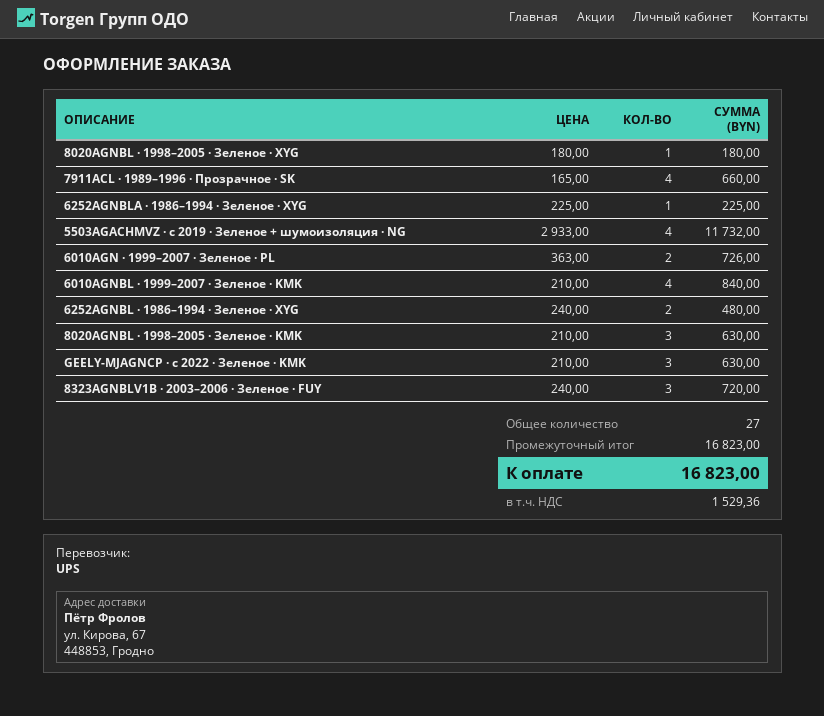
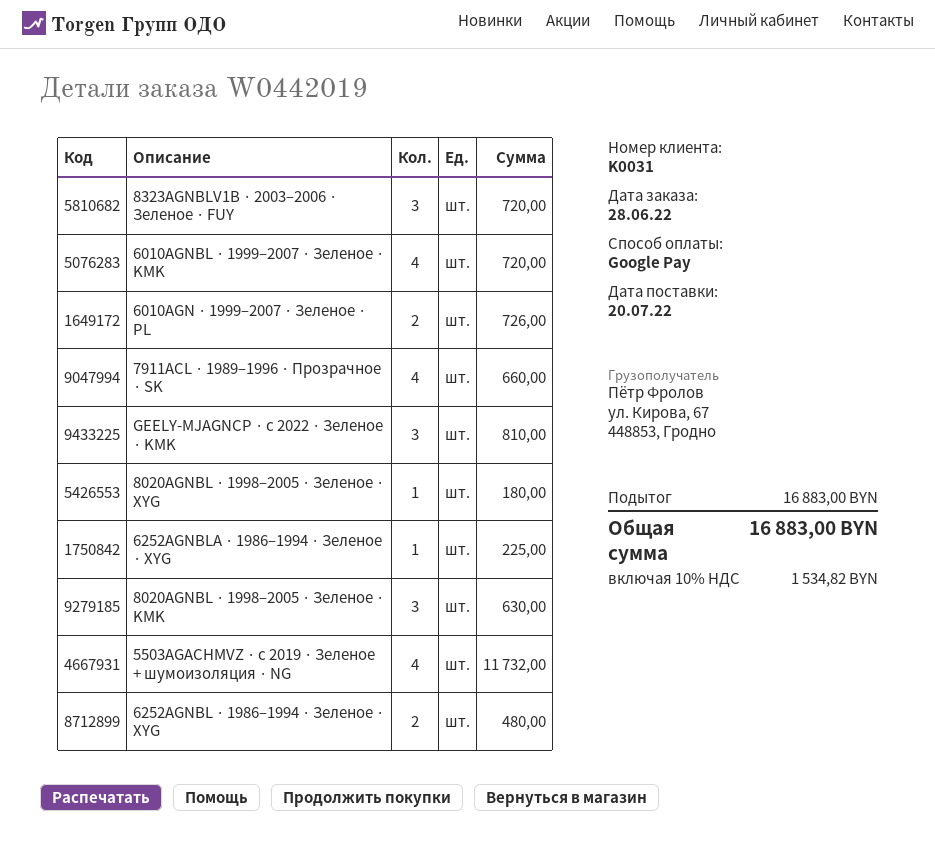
6010AGNBL · 1999–2007 · Зеленое · KMK: 4 for 840.00 -> 4 for 720.00
GEELY-MJAGNCP · с 2022 · Зеленое · KMK: 3 for 630.00 -> 3 for 810.00
subtotal: 16823.00 -> 16883.00
tax: 1529.36 -> 1534.82
total: 16823.00 -> 16883.00

